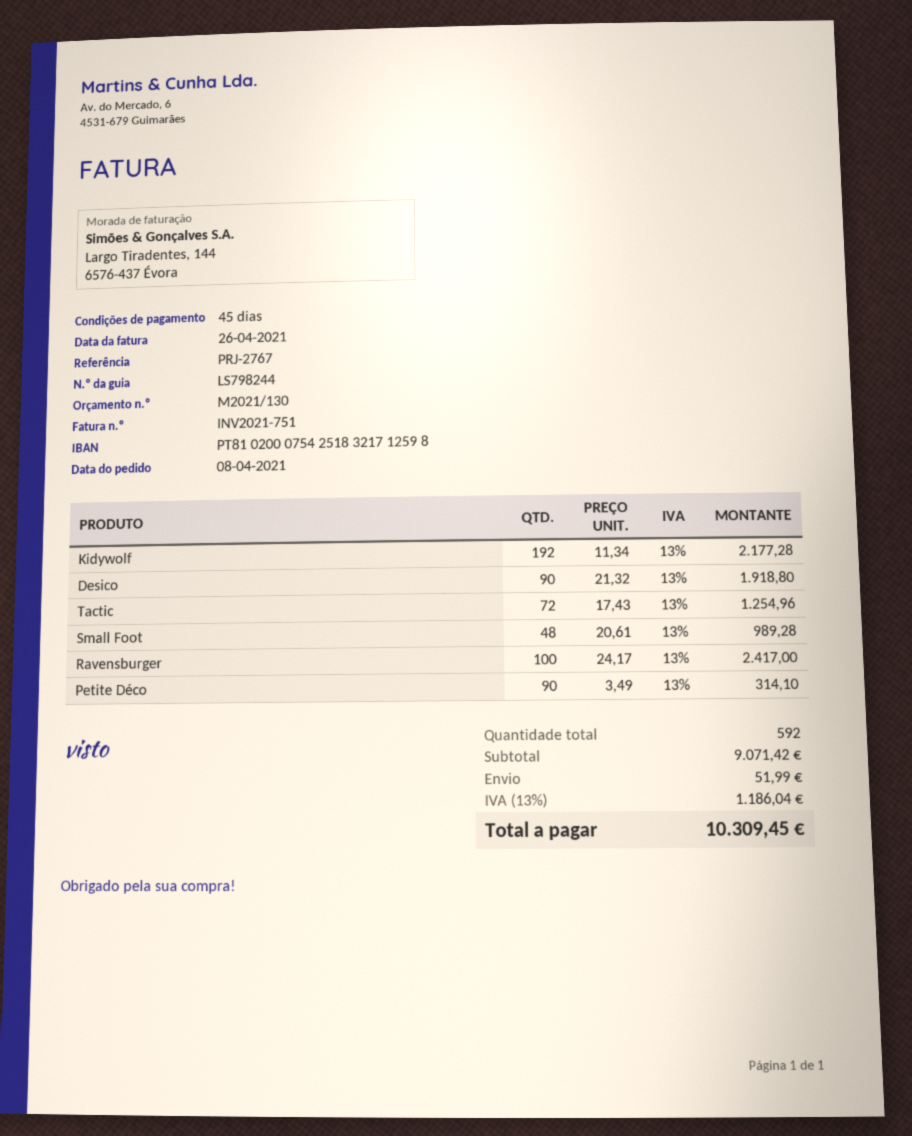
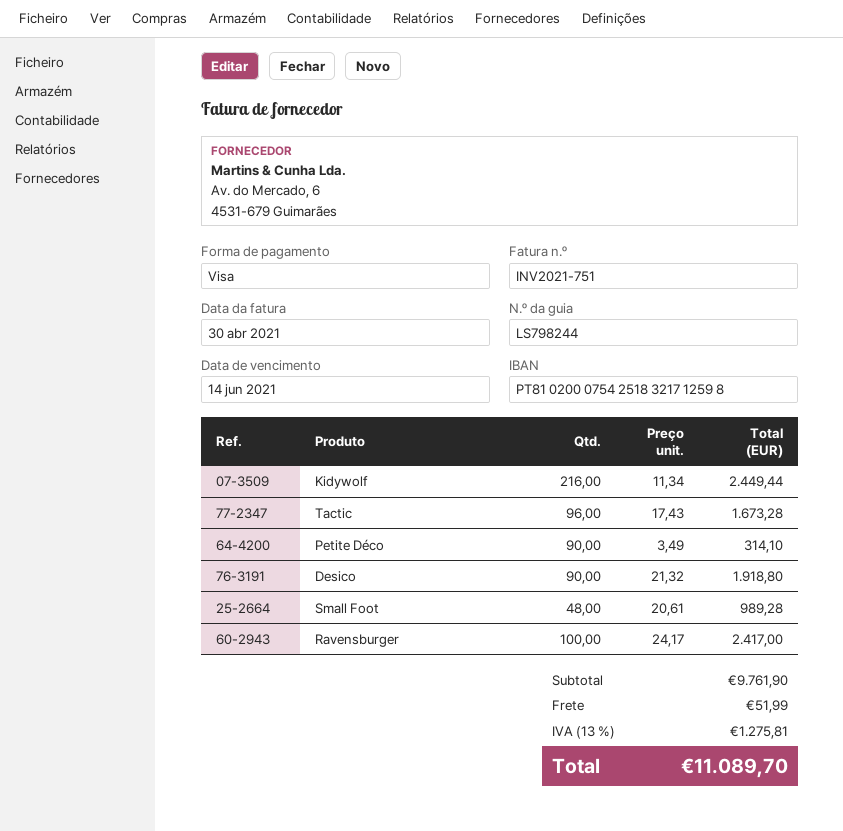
invoice date: 2021-04-26 -> 2021-04-30
Kidywolf: 192 x 11.34 = 2177.28 -> 216 x 11.34 = 2449.44
Tactic: 72 x 17.43 = 1254.96 -> 96 x 17.43 = 1673.28
subtotal: 9071.42 -> 9761.90
tax: 13% = 1186.04 -> 13% = 1275.81
total: 10309.45 -> 11089.70

